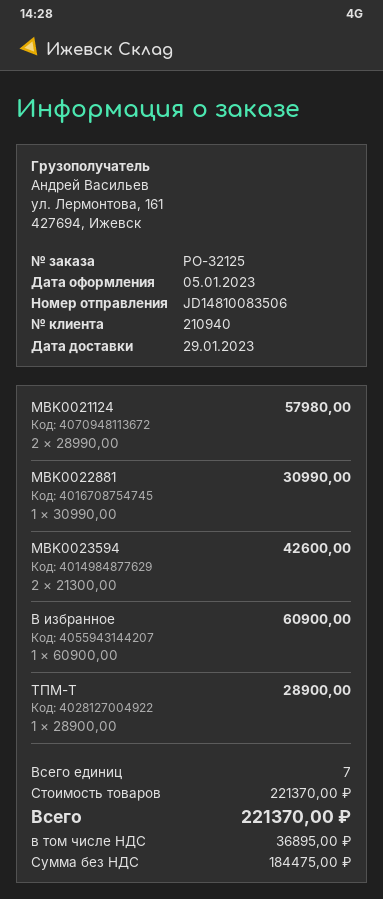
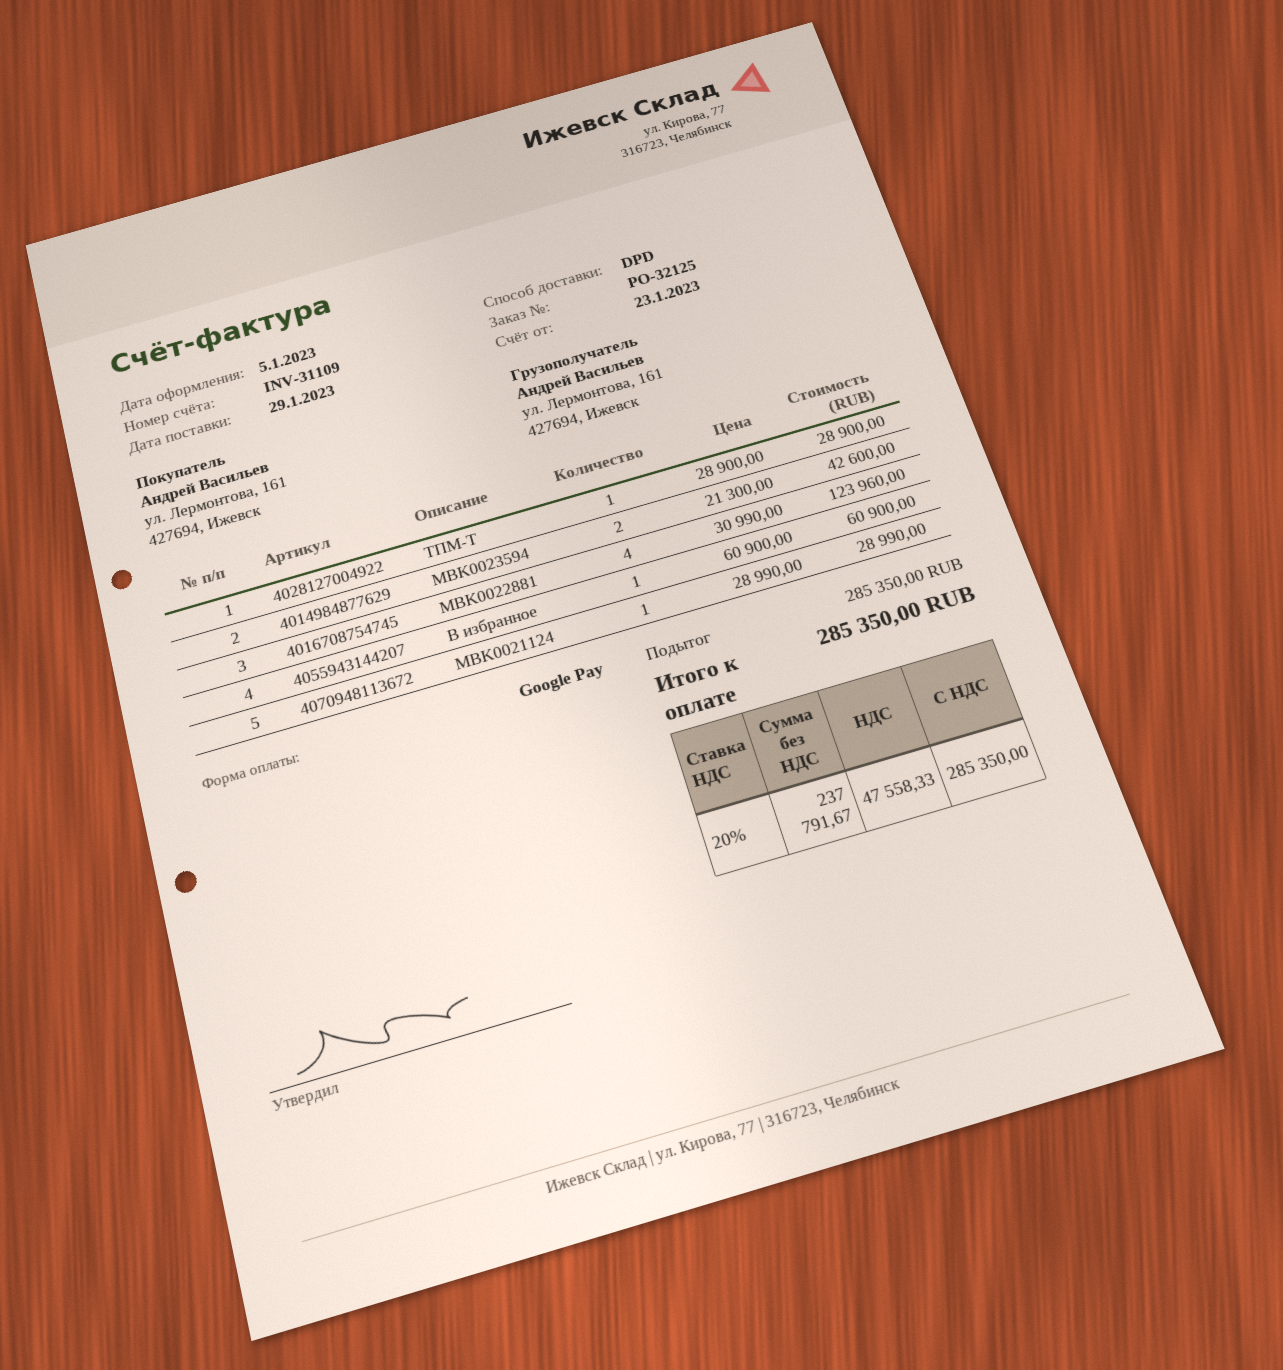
MBK0021124: 2 x 28990.00 = 57980.00 -> 1 x 28990.00 = 28990.00
MBK0022881: 1 x 30990.00 = 30990.00 -> 4 x 30990.00 = 123960.00
subtotal: 221370.00 -> 285350.00
net: 184475.00 -> 237791.67
tax: 36895.00 -> 47558.33
total: 221370.00 -> 285350.00

